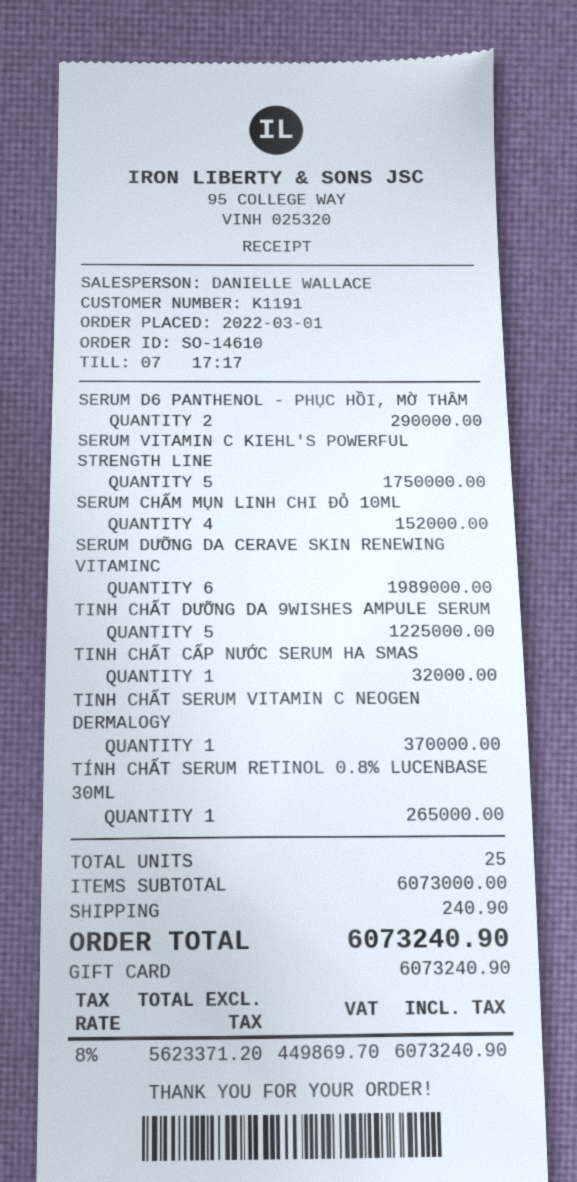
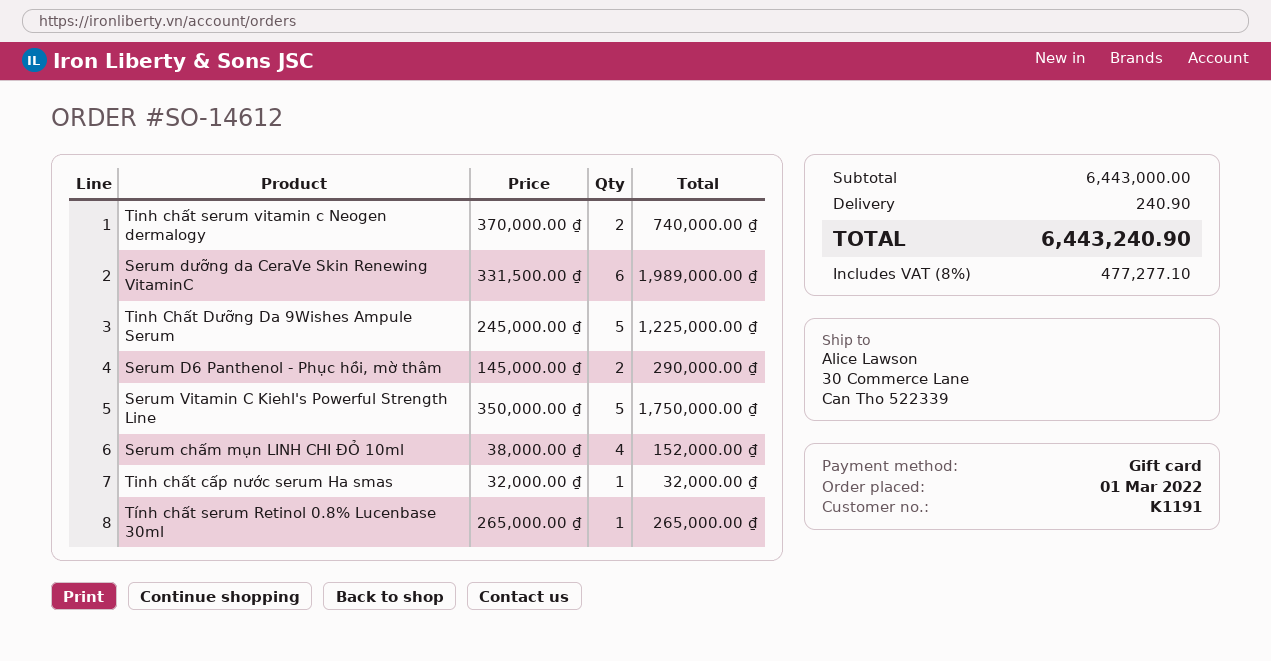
order number: SO-14610 -> SO-14612
TINH CHẤT SERUM VITAMIN C NEOGEN DERMALOGY: 1 for 370000.00 -> 2 for 740000.00
subtotal: 6073000.00 -> 6443000.00
tax: 8% = 449869.70 -> 8% = 477277.10
total: 6073240.90 -> 6443240.90

